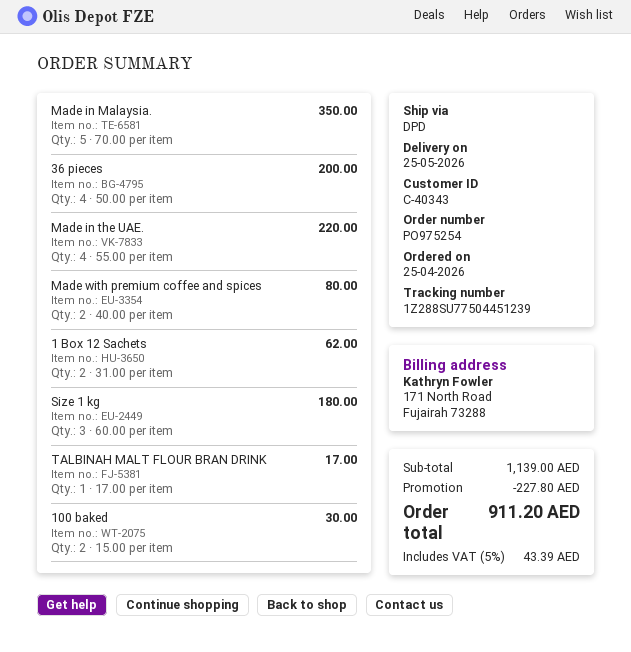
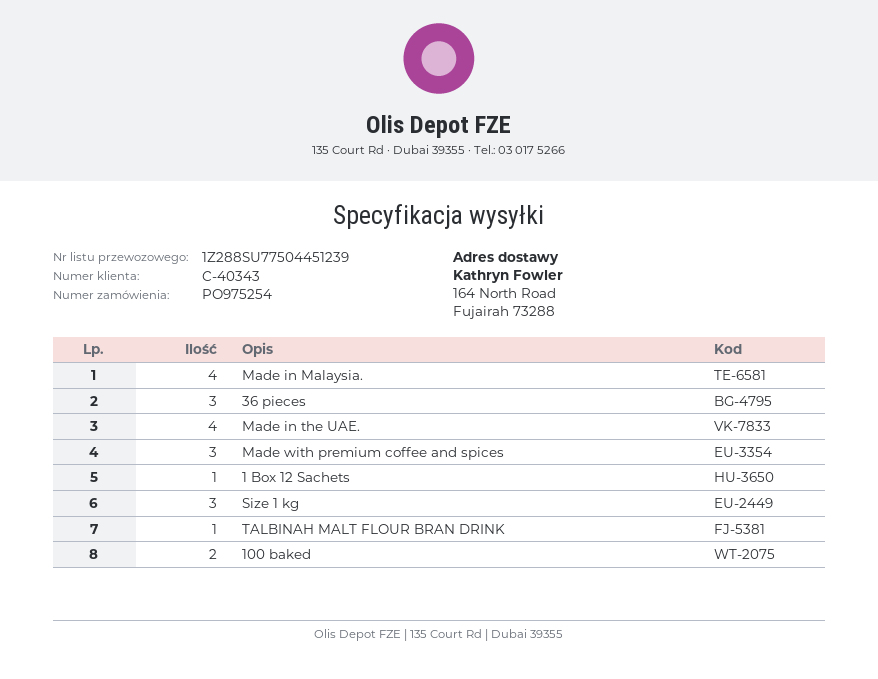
Made in Malaysia.: 5 -> 4
36 pieces: 4 -> 3
Made with premium coffee and spices: 2 -> 3
1 Box 12 Sachets: 2 -> 1

